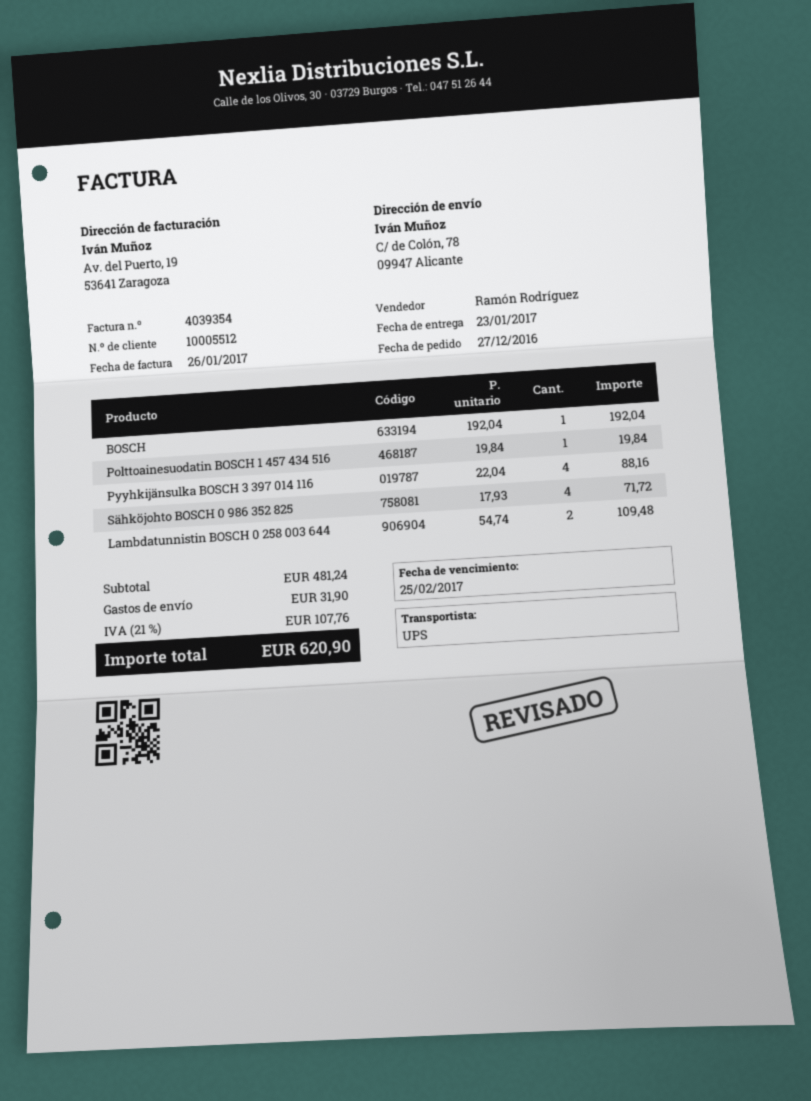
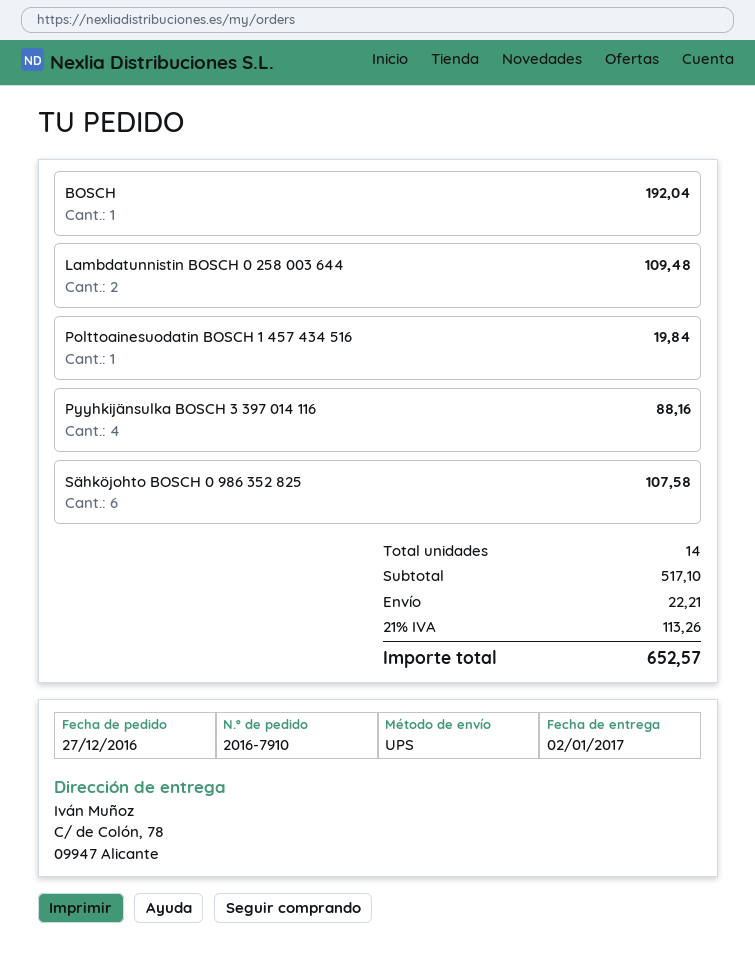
delivery date: 2017-01-23 -> 2017-01-02
Sähköjohto BOSCH 0 986 352 825: 4 for 71.72 -> 6 for 107.58
subtotal: 481.24 -> 517.10
shipping: 31.90 -> 22.21
tax: 21% = 107.76 -> 21% = 113.26
total: 620.90 -> 652.57

